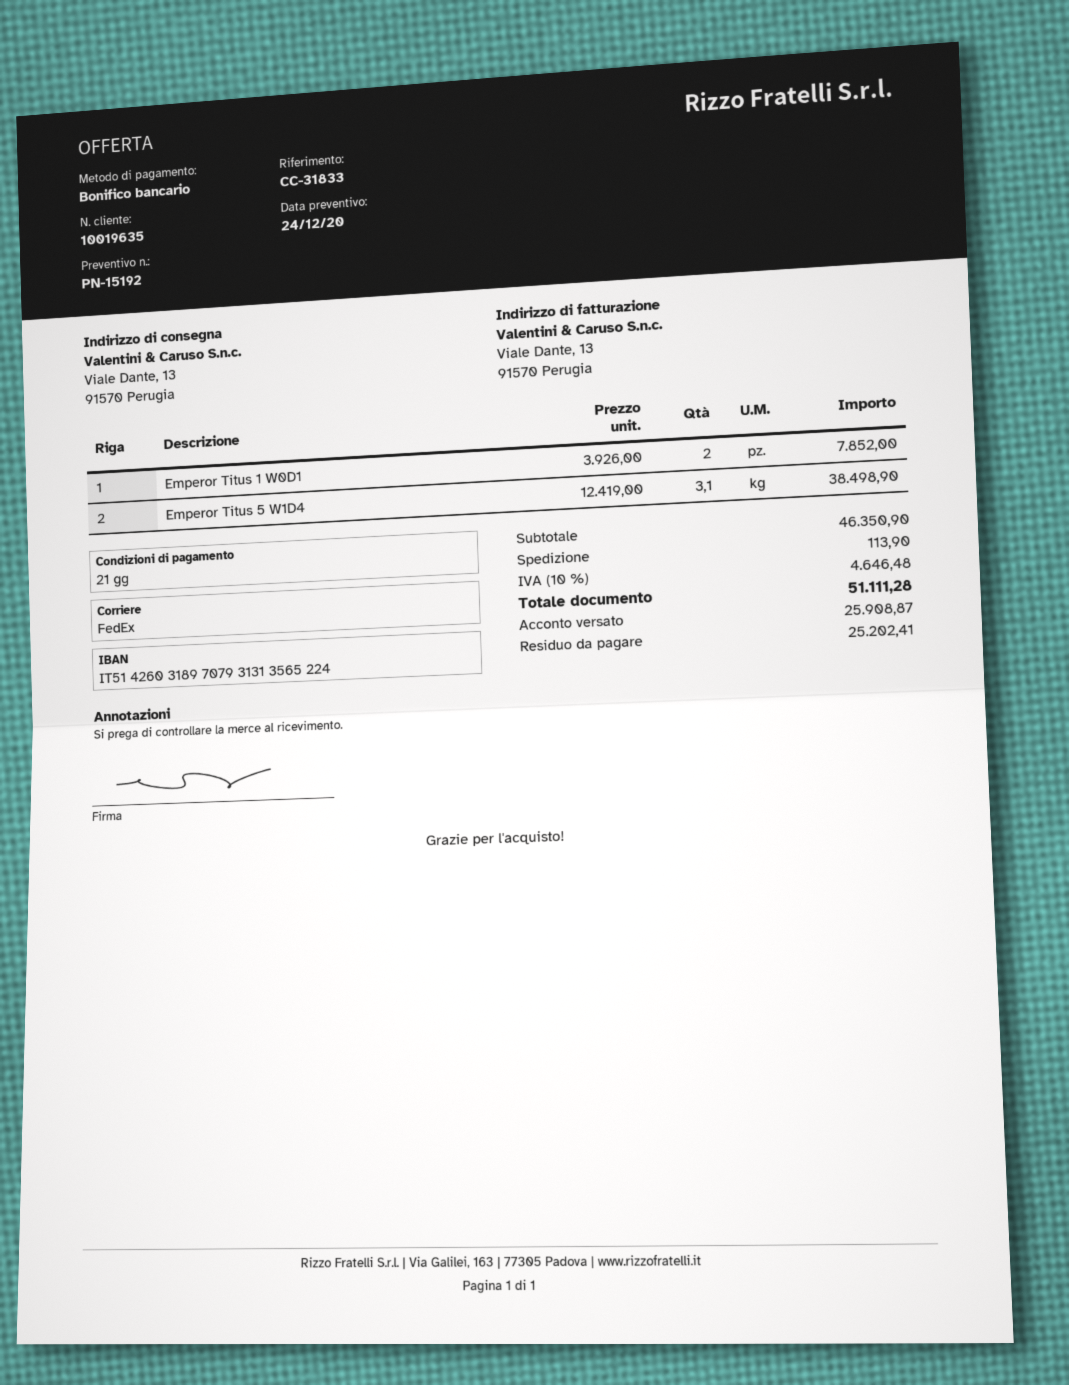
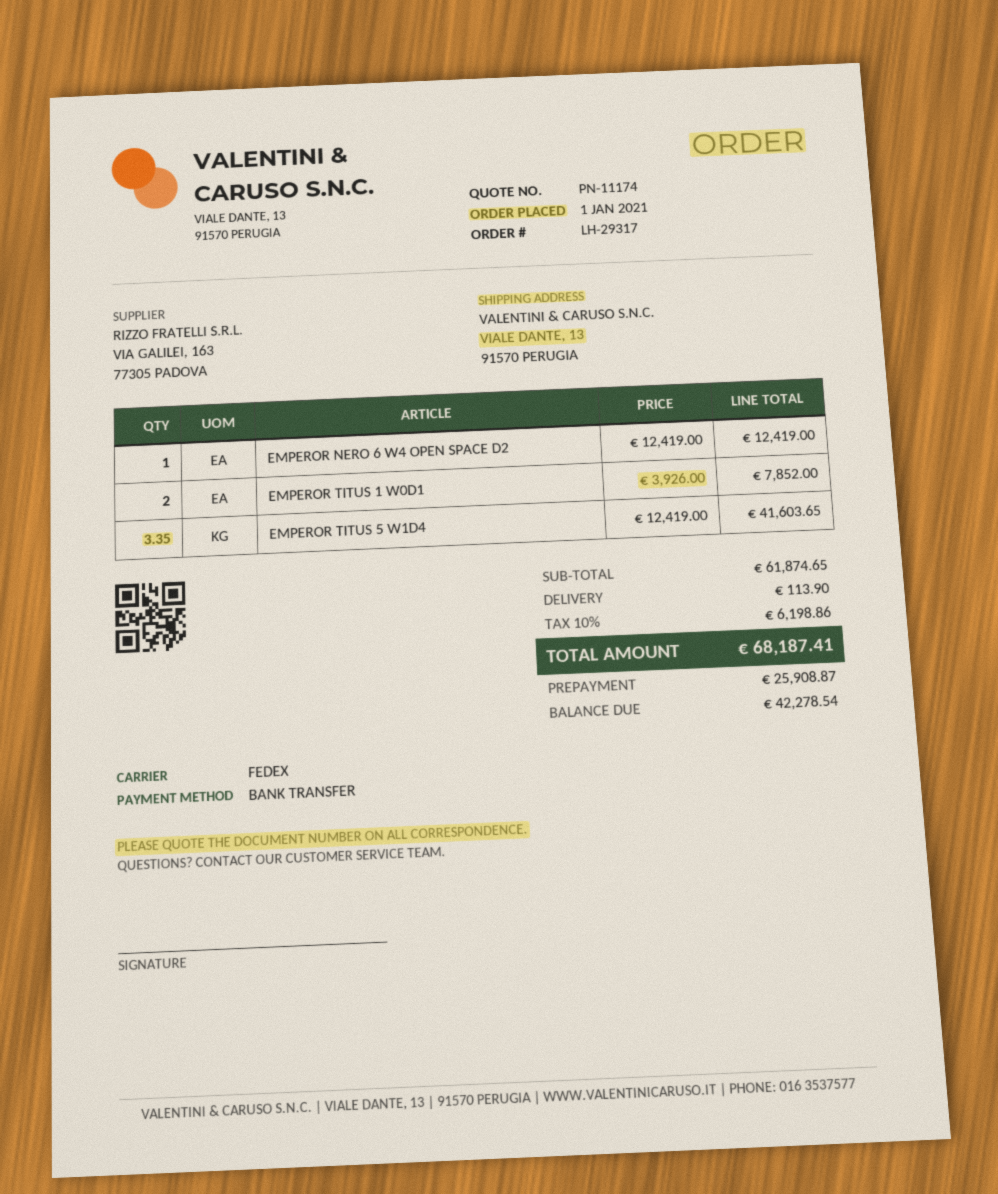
quote number: PN-15192 -> PN-11174
Emperor Titus 5 W1D4: 3.1 x 12419.00 = 38498.90 -> 3.35 x 12419.00 = 41603.65
EMPEROR NERO 6 W4 OPEN SPACE D2: none -> 1 x 12419.00 = 12419.00
subtotal: 46350.90 -> 61874.65
tax: 10% = 4646.48 -> 10% = 6198.86
total: 51111.28 -> 68187.41
balance: 25202.41 -> 42278.54

